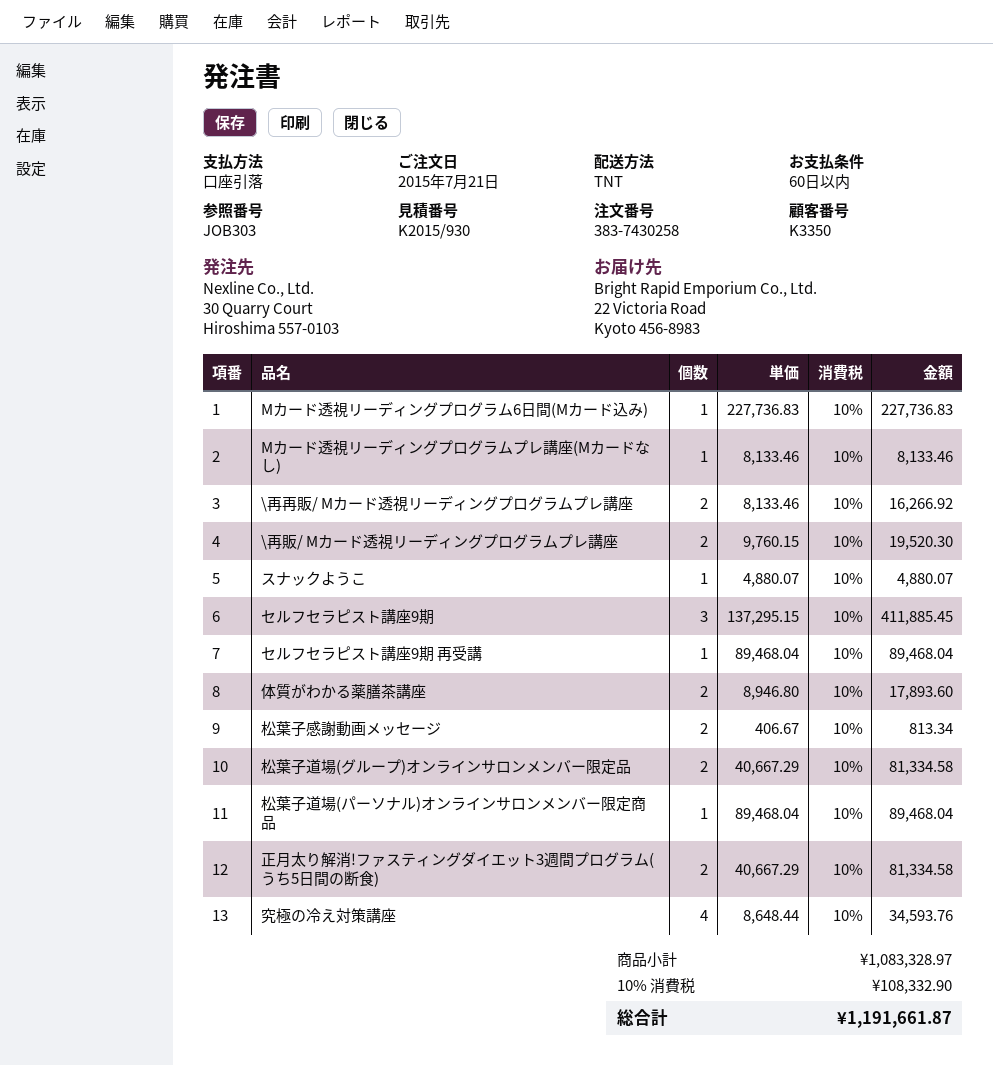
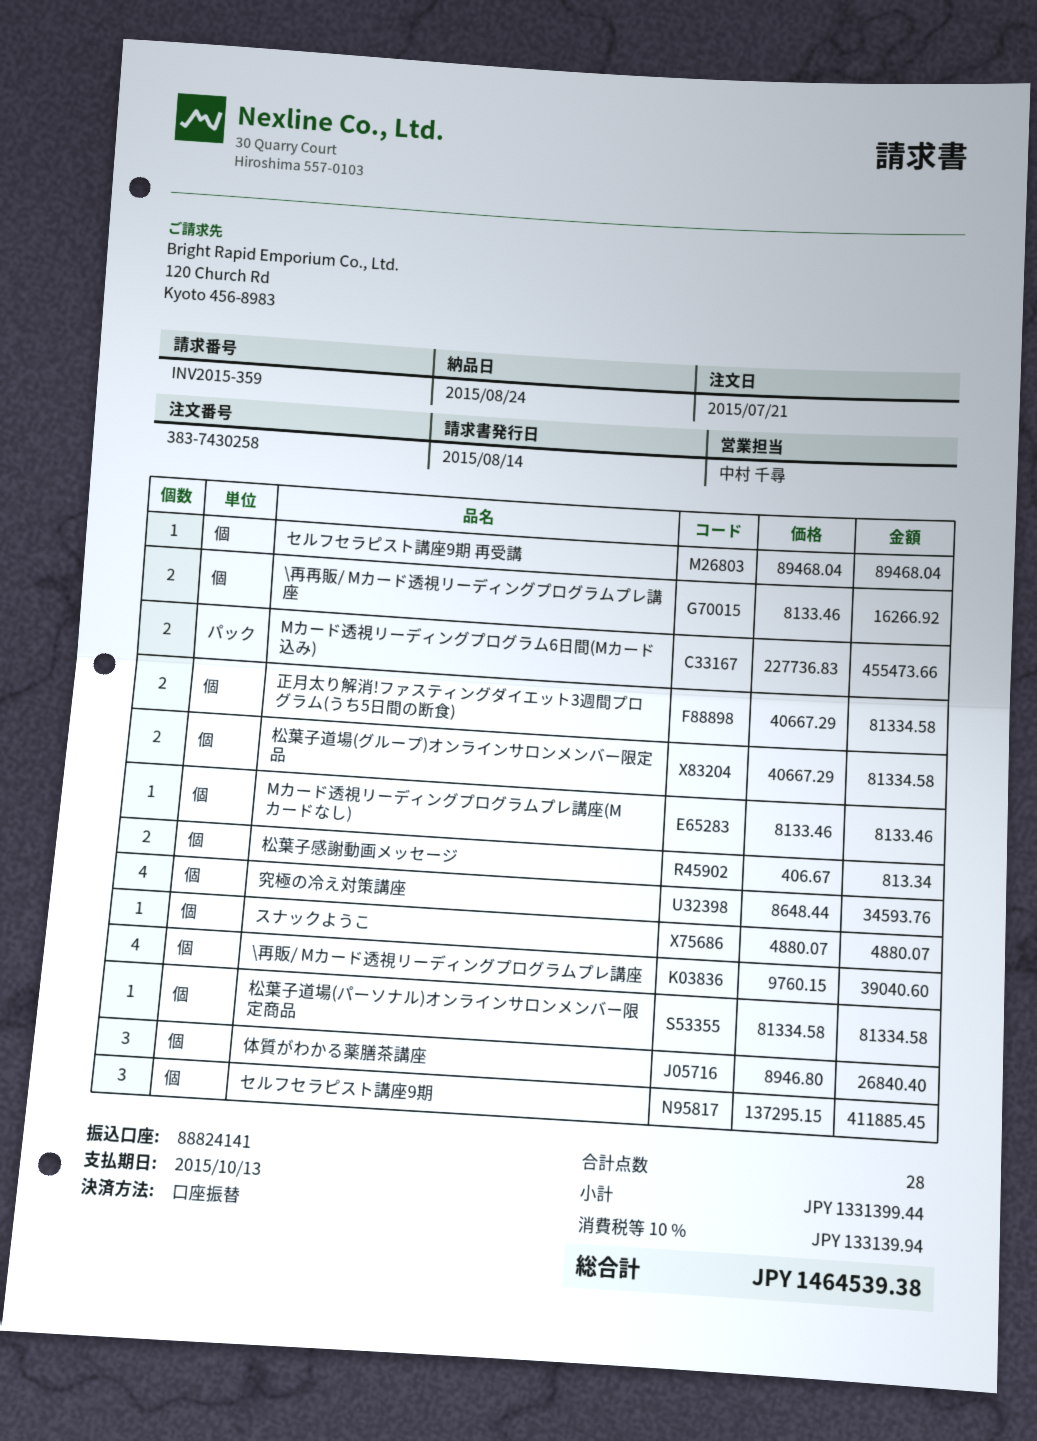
Mカード透視リーディングプログラム6日間(Mカード込み): 1 x 227736.83 = 227736.83 -> 2 x 227736.83 = 455473.66
\再販/ Mカード透視リーディングプログラムプレ講座: 2 x 9760.15 = 19520.30 -> 4 x 9760.15 = 39040.60
体質がわかる薬膳茶講座: 2 x 8946.80 = 17893.60 -> 3 x 8946.80 = 26840.40
松葉子道場(パーソナル)オンラインサロンメンバー限定商品: 1 x 89468.04 = 89468.04 -> 1 x 81334.58 = 81334.58
subtotal: 1083328.97 -> 1331399.44
tax: 10% = 108332.90 -> 10% = 133139.94
total: 1191661.87 -> 1464539.38

